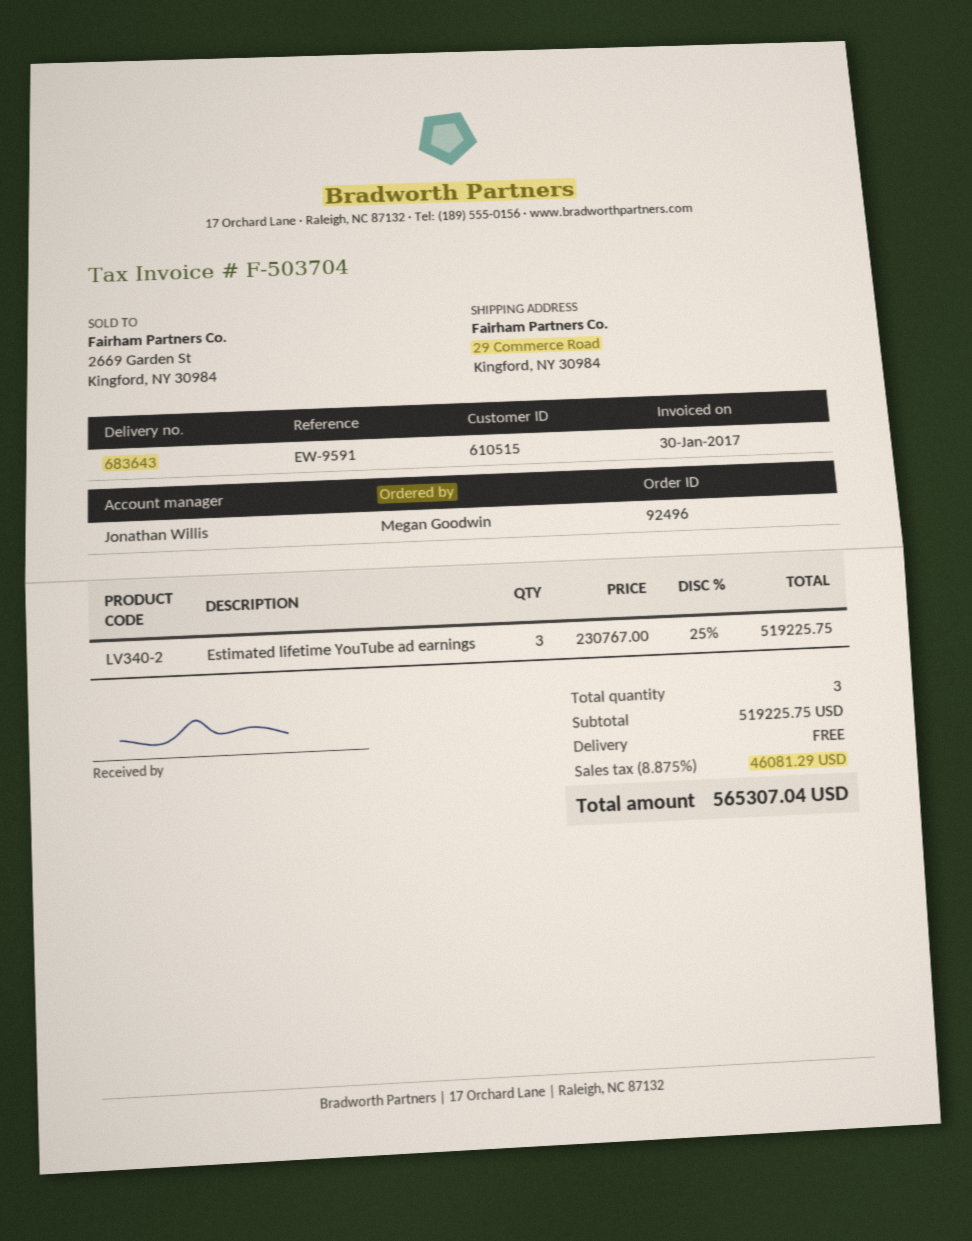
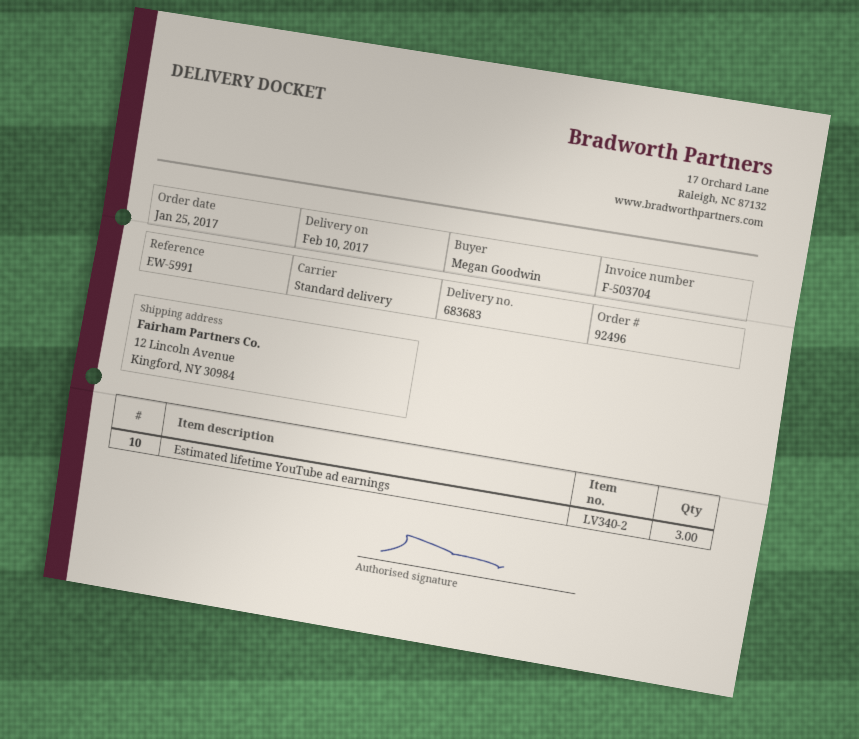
delivery note number: 683643 -> 683683
reference: EW-9591 -> EW-5991
ship to: 29 Commerce Road, Kingford, NY 30984 -> 12 Lincoln Avenue, Kingford, NY 30984

